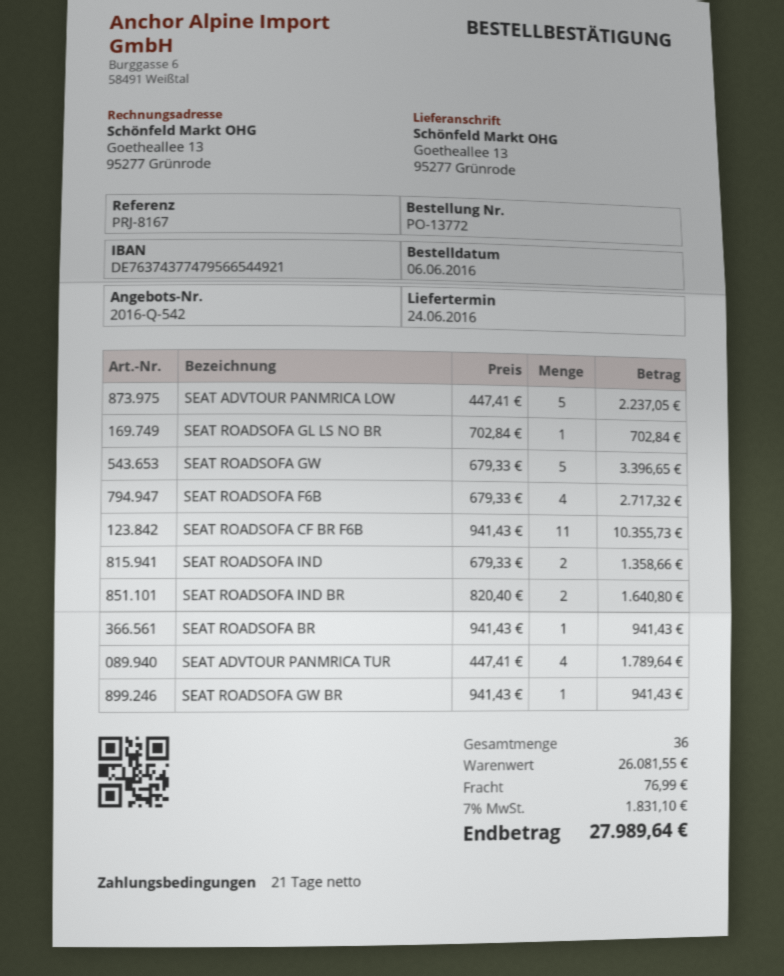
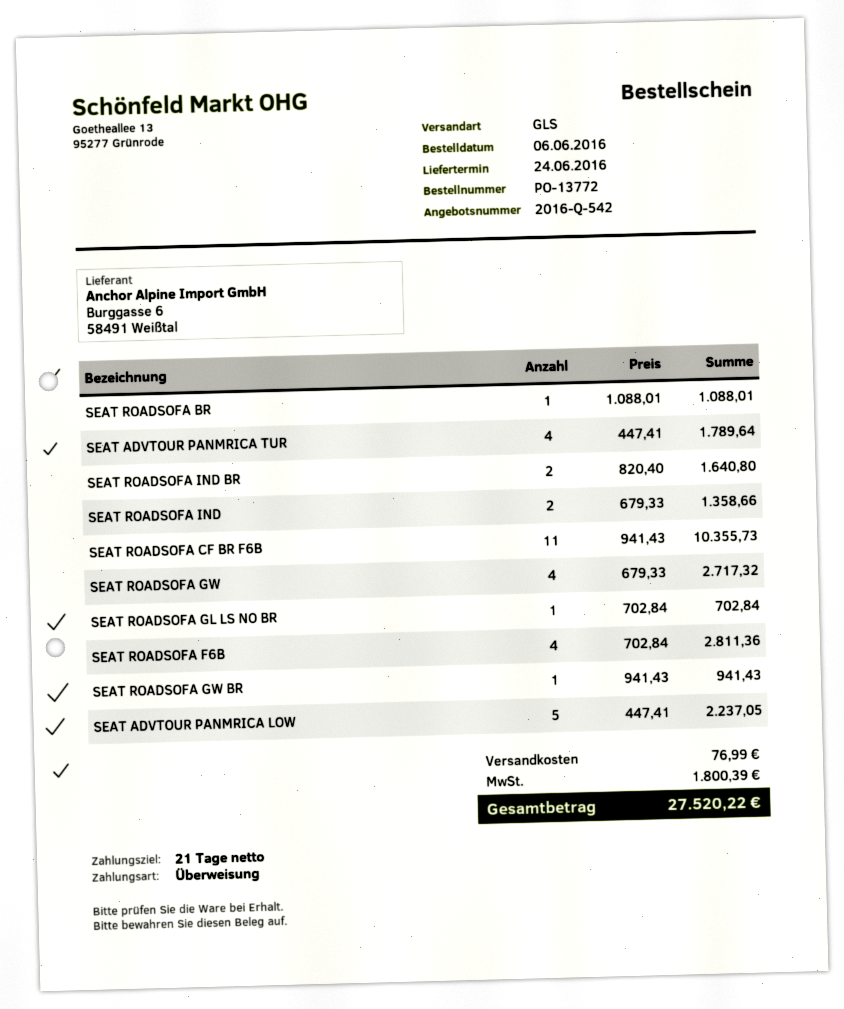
SEAT ROADSOFA GW: 5 x 679.33 = 3396.65 -> 4 x 679.33 = 2717.32
SEAT ROADSOFA F6B: 4 x 679.33 = 2717.32 -> 4 x 702.84 = 2811.36
SEAT ROADSOFA BR: 1 x 941.43 = 941.43 -> 1 x 1088.01 = 1088.01
tax: 1831.10 -> 1800.39
total: 27989.64 -> 27520.22

